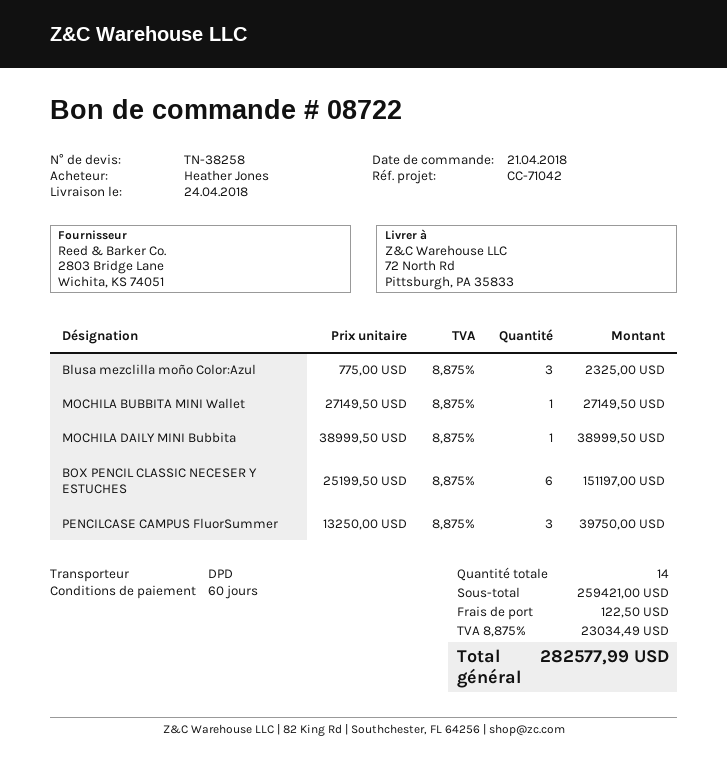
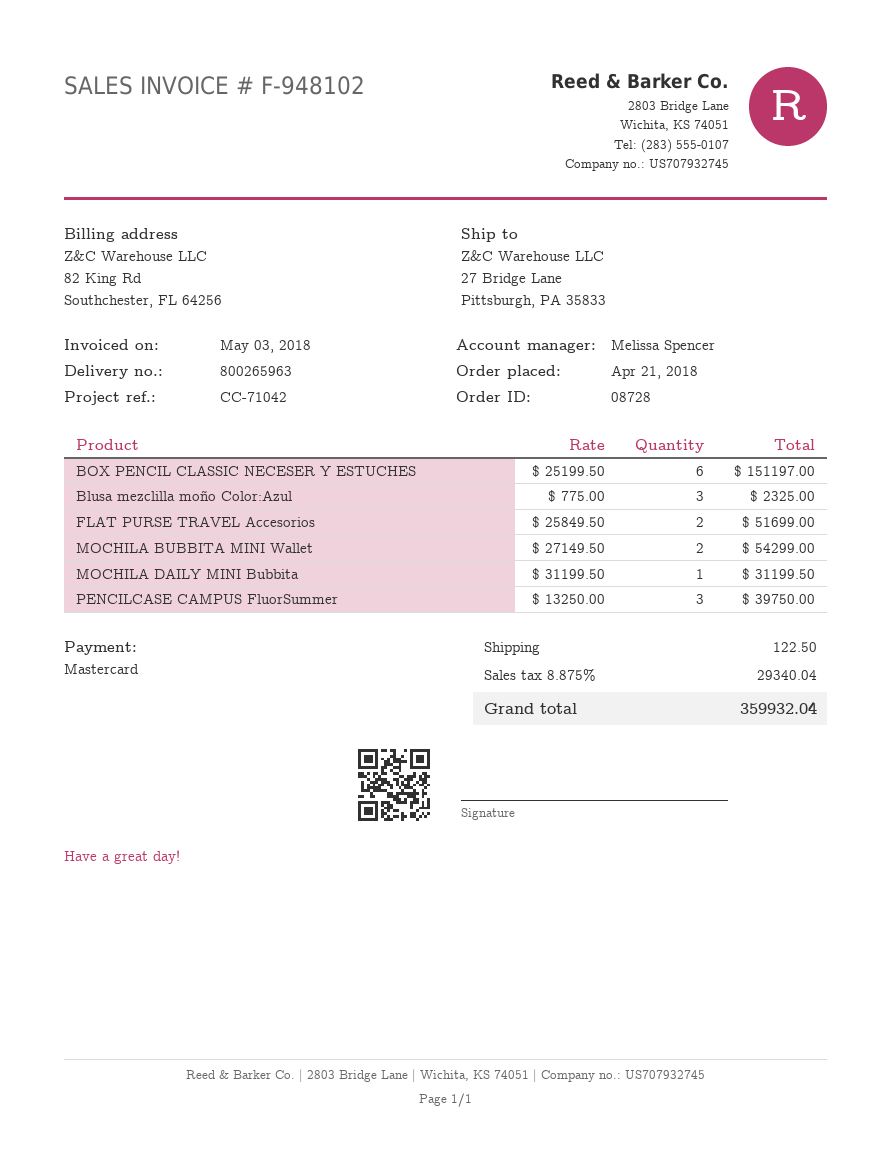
order number: 08722 -> 08728
ship to: 72 North Rd, Pittsburgh, PA 35833 -> 27 Bridge Lane, Pittsburgh, PA 35833
MOCHILA BUBBITA MINI Wallet: 1 x 27149.50 = 27149.50 -> 2 x 27149.50 = 54299.00
MOCHILA DAILY MINI Bubbita: 1 x 38999.50 = 38999.50 -> 1 x 31199.50 = 31199.50
FLAT PURSE TRAVEL Accesorios: none -> 2 x 25849.50 = 51699.00
tax: 8.875% = 23034.49 -> 8.875% = 29340.04
total: 282577.99 -> 359932.04

